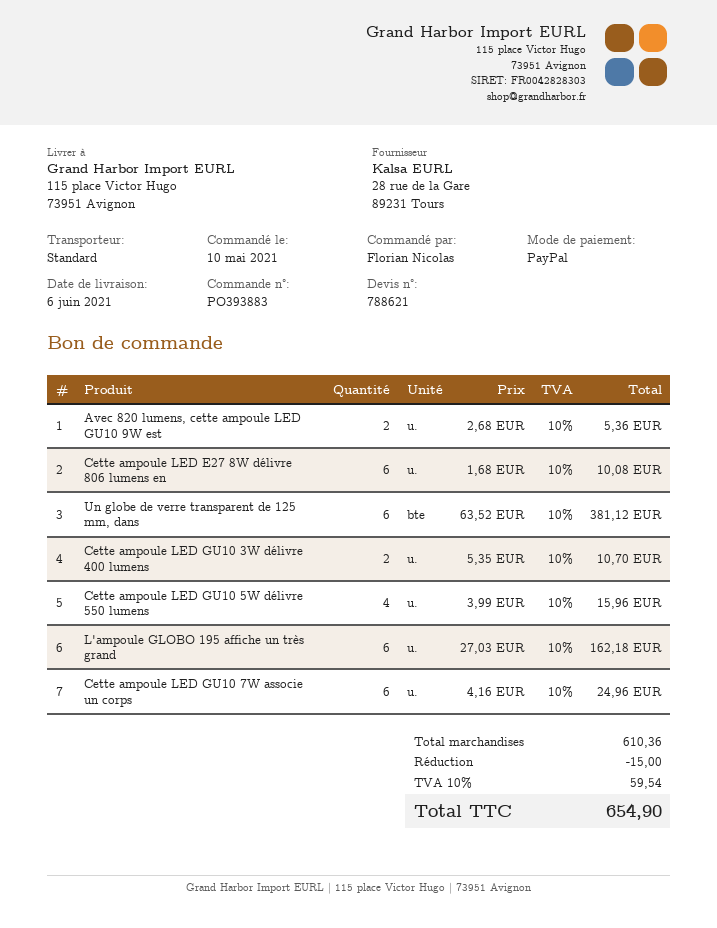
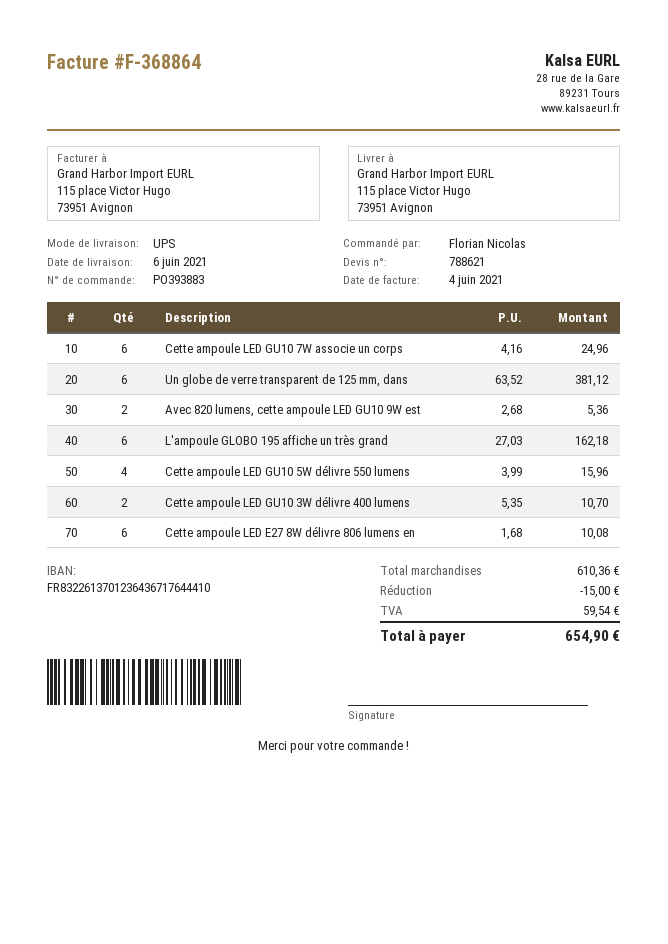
shipping method: standard -> UPS

